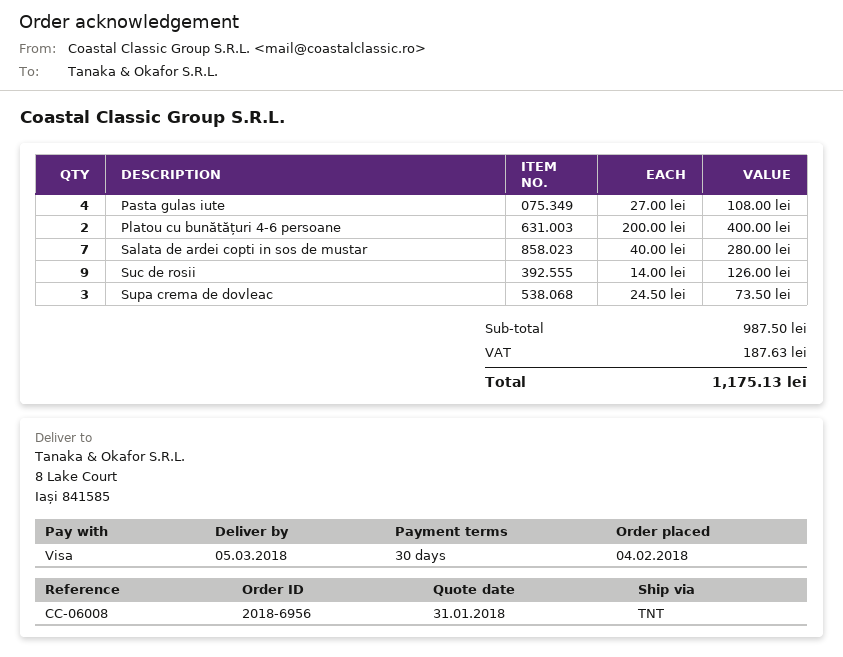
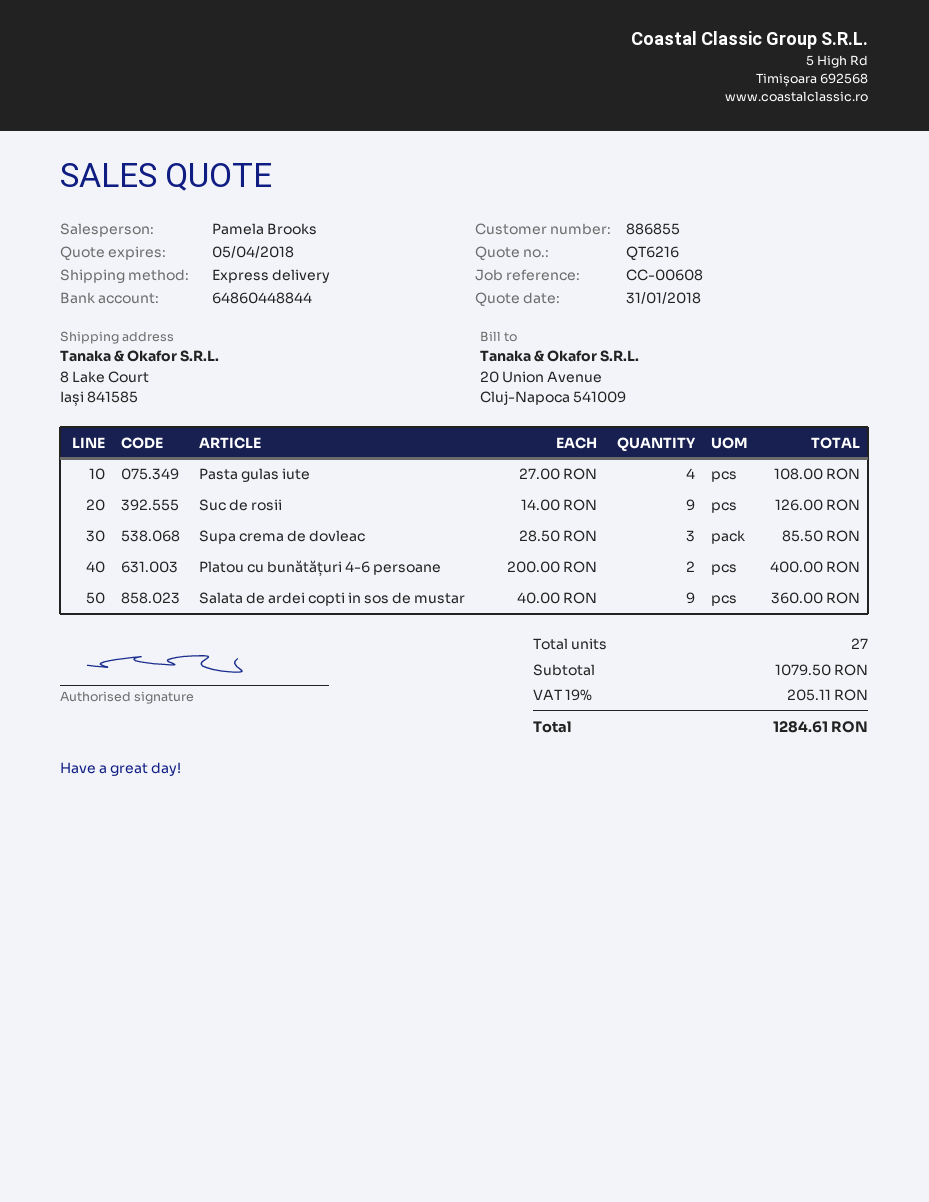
reference: CC-06008 -> CC-00608
shipping method: TNT -> express
Salata de ardei copti in sos de mustar: 7 x 40.00 = 280.00 -> 9 x 40.00 = 360.00
Supa crema de dovleac: 3 x 24.50 = 73.50 -> 3 x 28.50 = 85.50
subtotal: 987.50 -> 1079.50
tax: 187.63 -> 205.11
total: 1175.13 -> 1284.61

